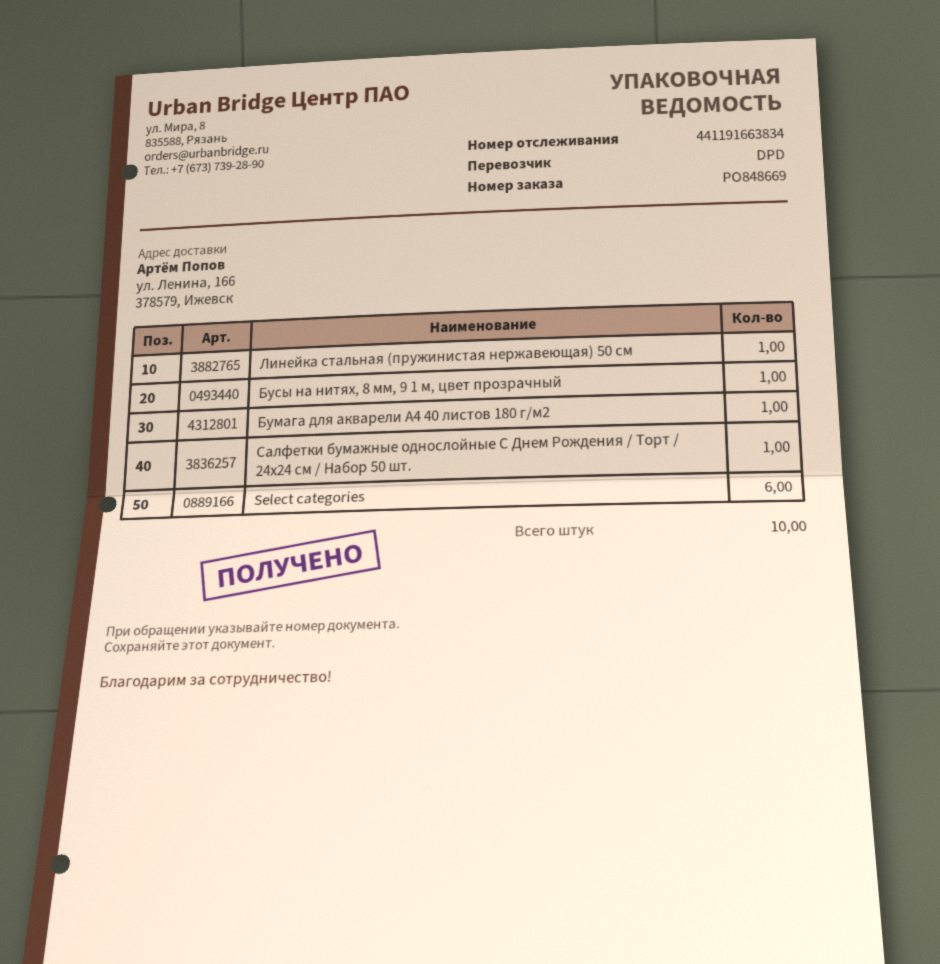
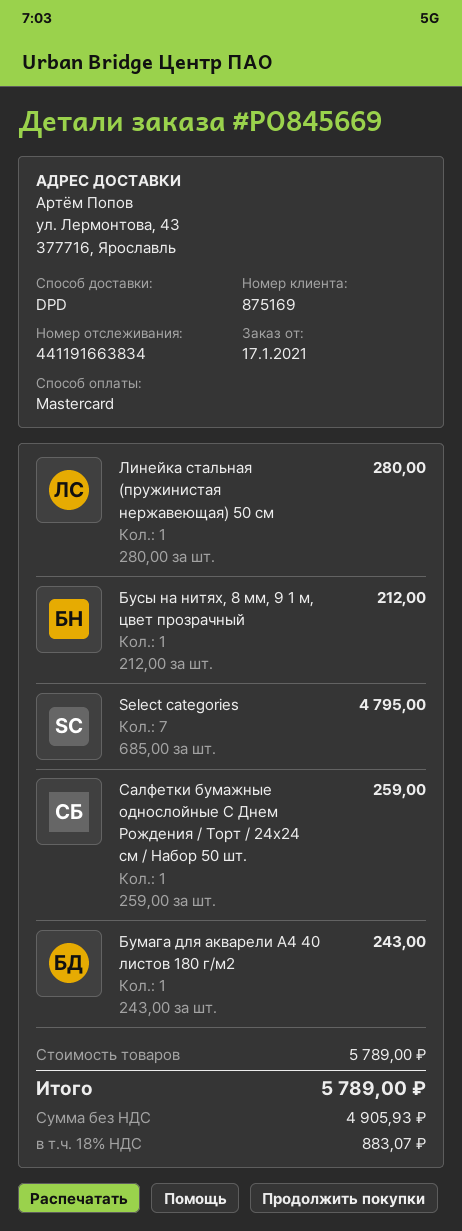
order number: PO848669 -> PO845669
ship to: ул. Ленина, 166, 378579, Ижевск -> ул. Лермонтова, 43, 377716, Ярославль
Select categories: 6 -> 7

